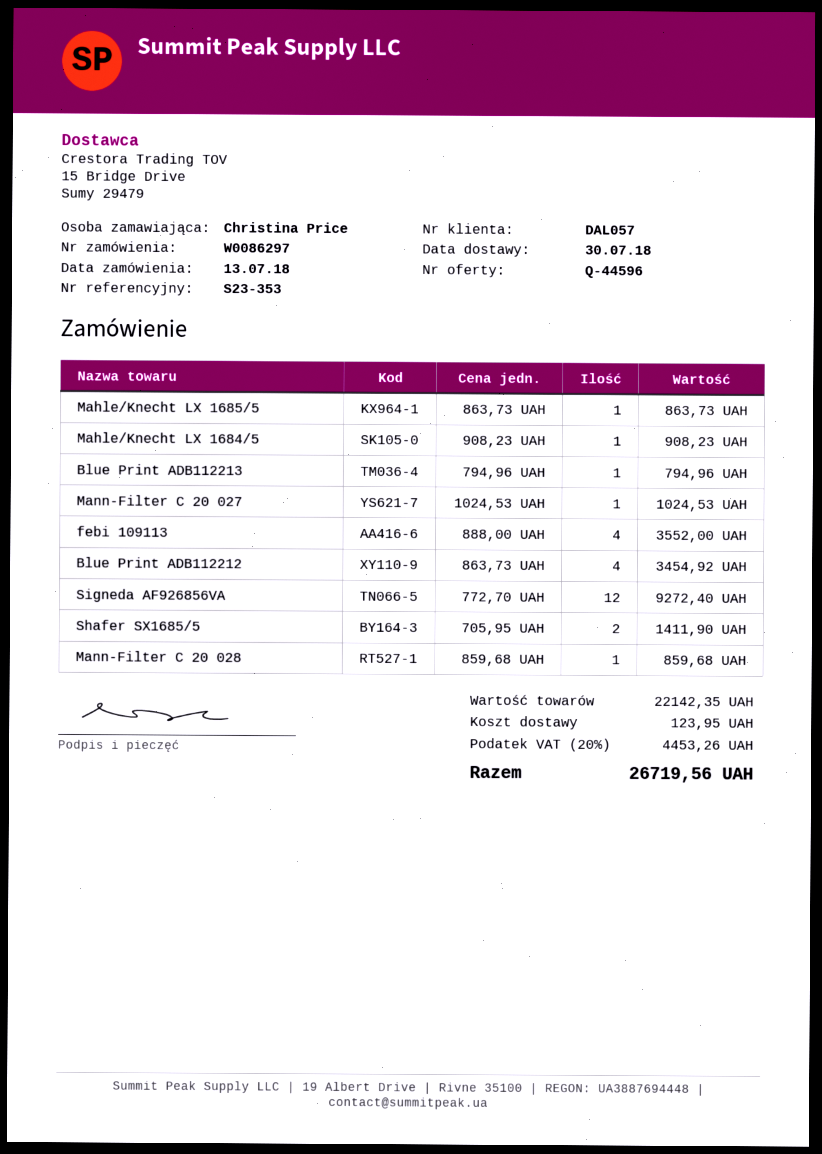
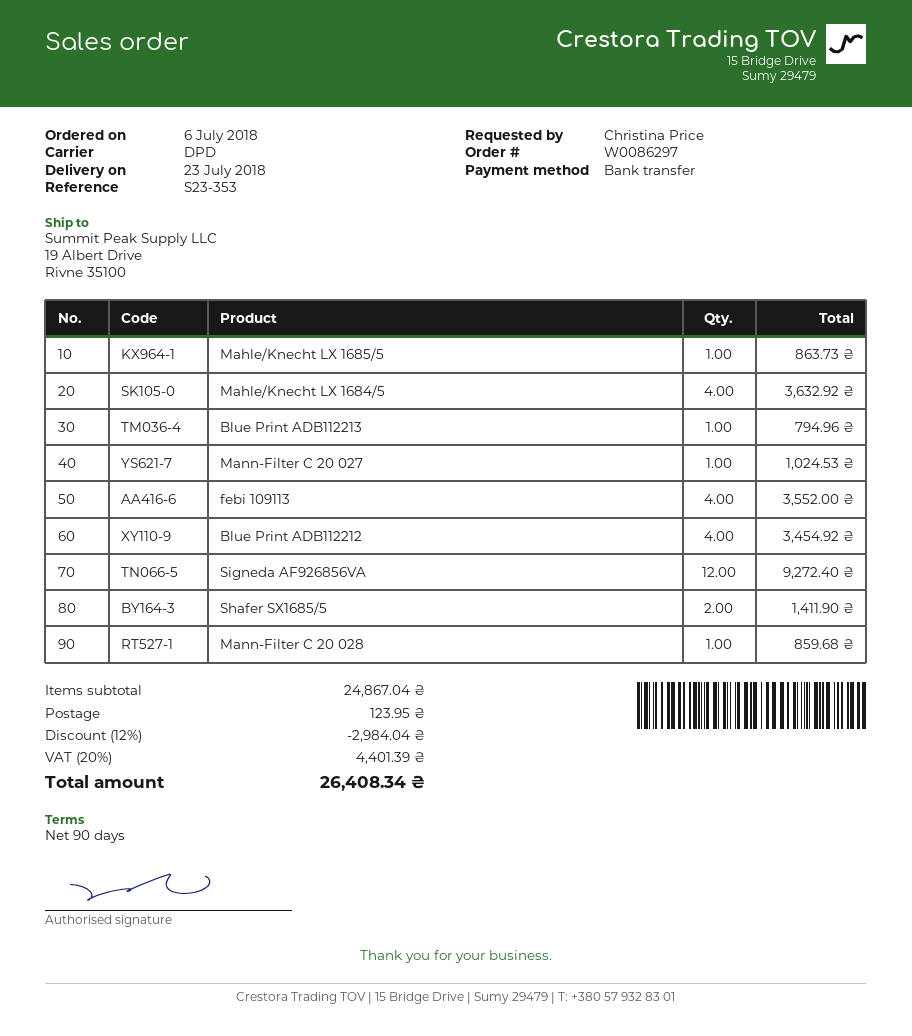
order date: 2018-07-13 -> 2018-07-06
delivery date: 2018-07-30 -> 2018-07-23
Mahle/Knecht LX 1684/5: 1 for 908.23 -> 4 for 3632.92
subtotal: 22142.35 -> 24867.04
discount: none -> 12% = 2984.04
tax: 20% = 4453.26 -> 20% = 4401.39
total: 26719.56 -> 26408.34

